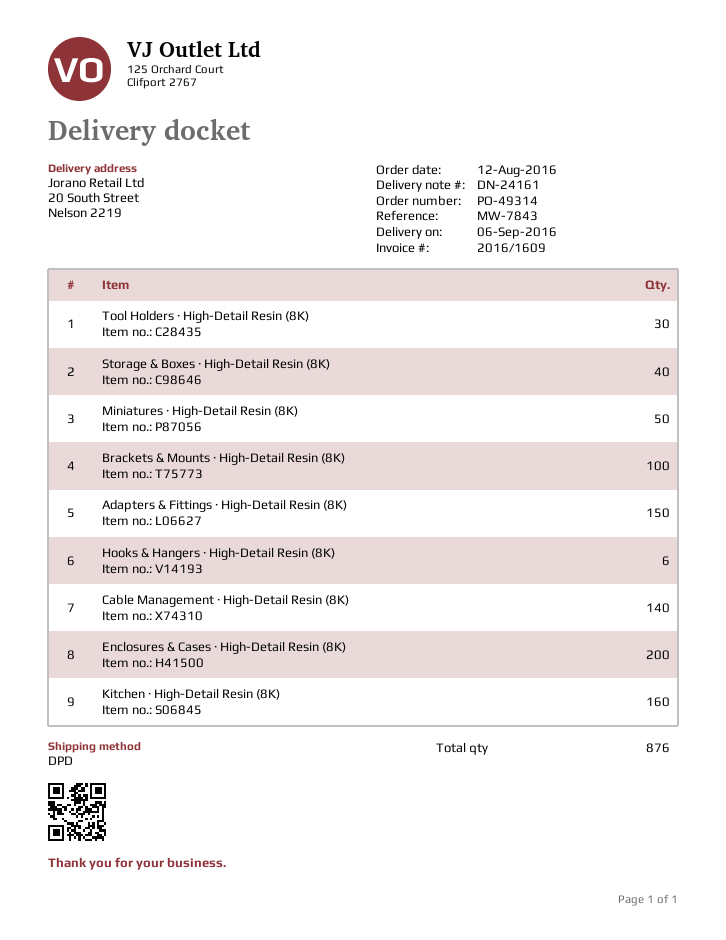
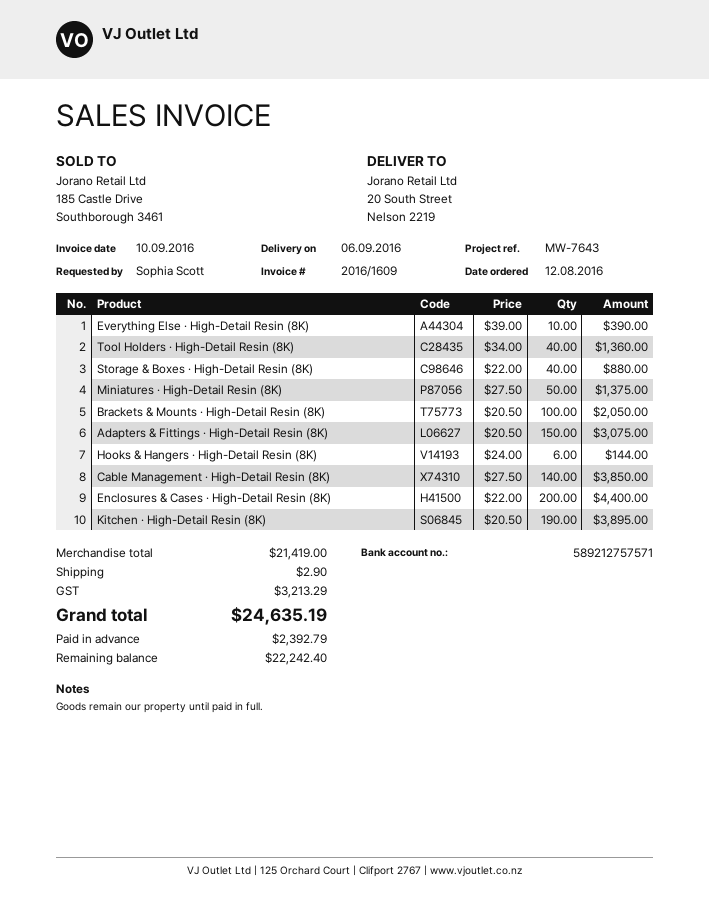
reference: MW-7843 -> MW-7643
Tool Holders · High-Detail Resin (8K): 30 -> 40
Kitchen · High-Detail Resin (8K): 160 -> 190
Everything Else · High-Detail Resin (8K): none -> 10

